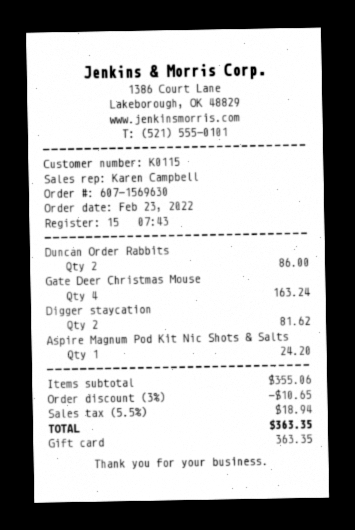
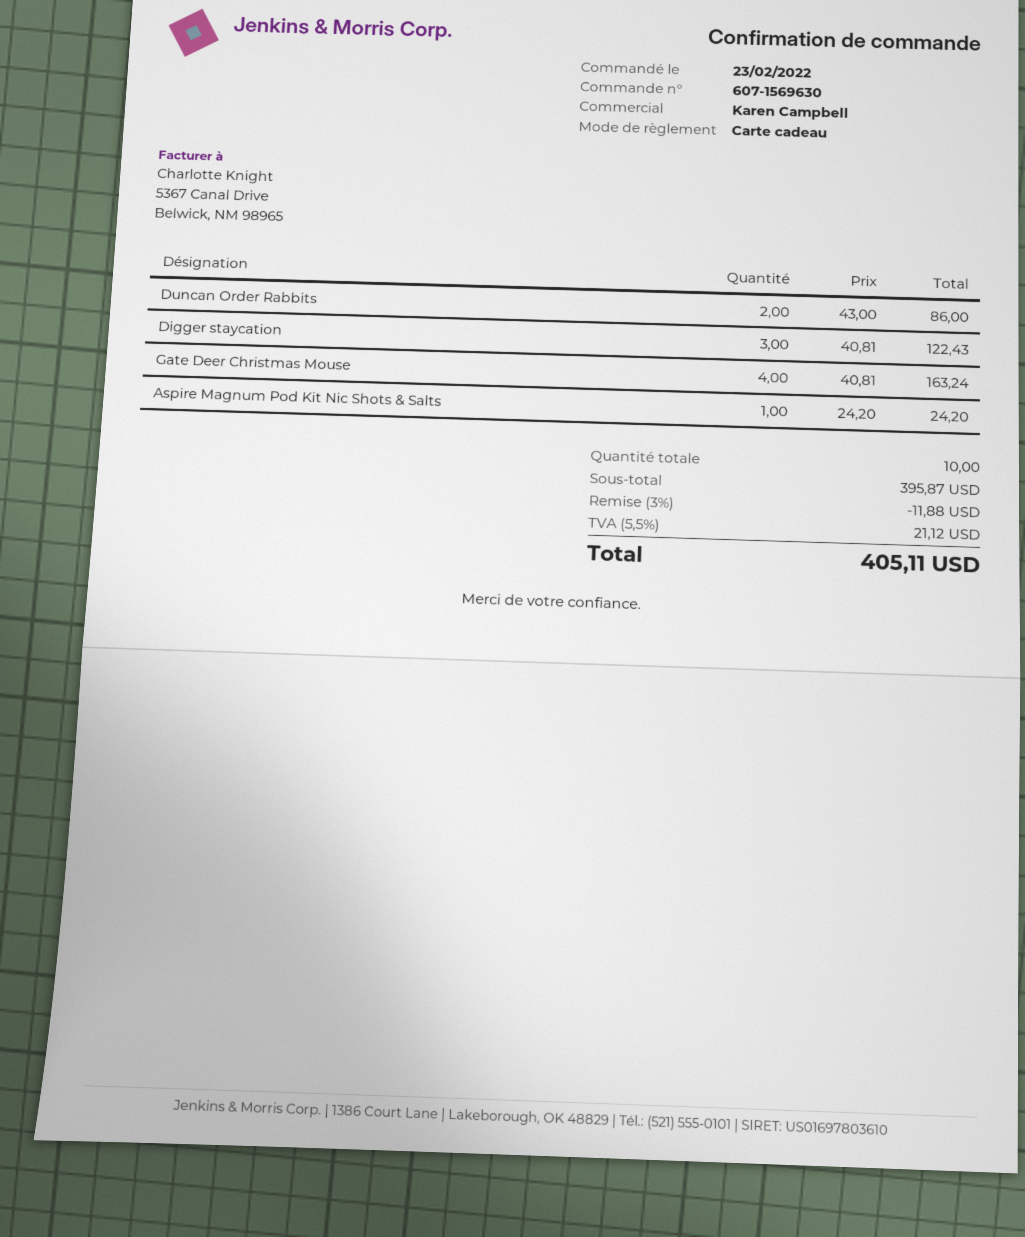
Digger staycation: 2 for 81.62 -> 3 for 122.43
subtotal: 355.06 -> 395.87
discount: 3% = 10.65 -> 3% = 11.88
tax: 5.5% = 18.94 -> 5.5% = 21.12
total: 363.35 -> 405.11

